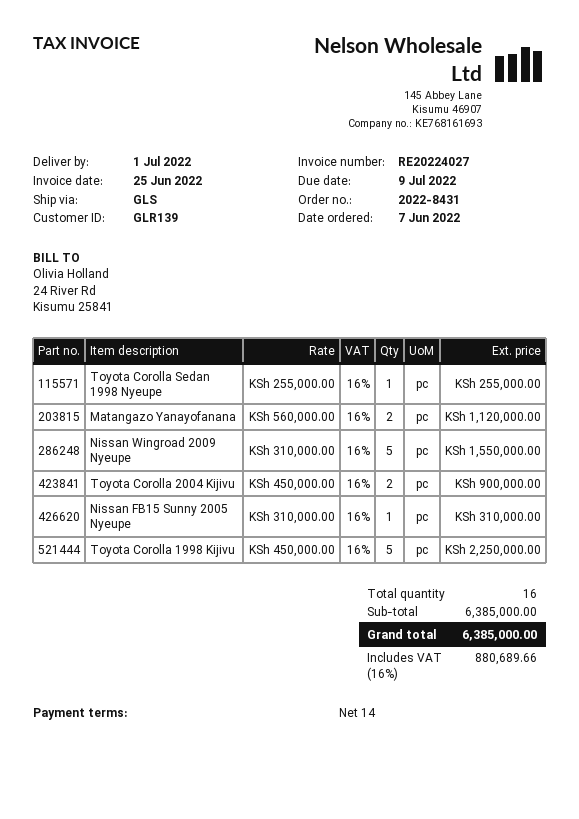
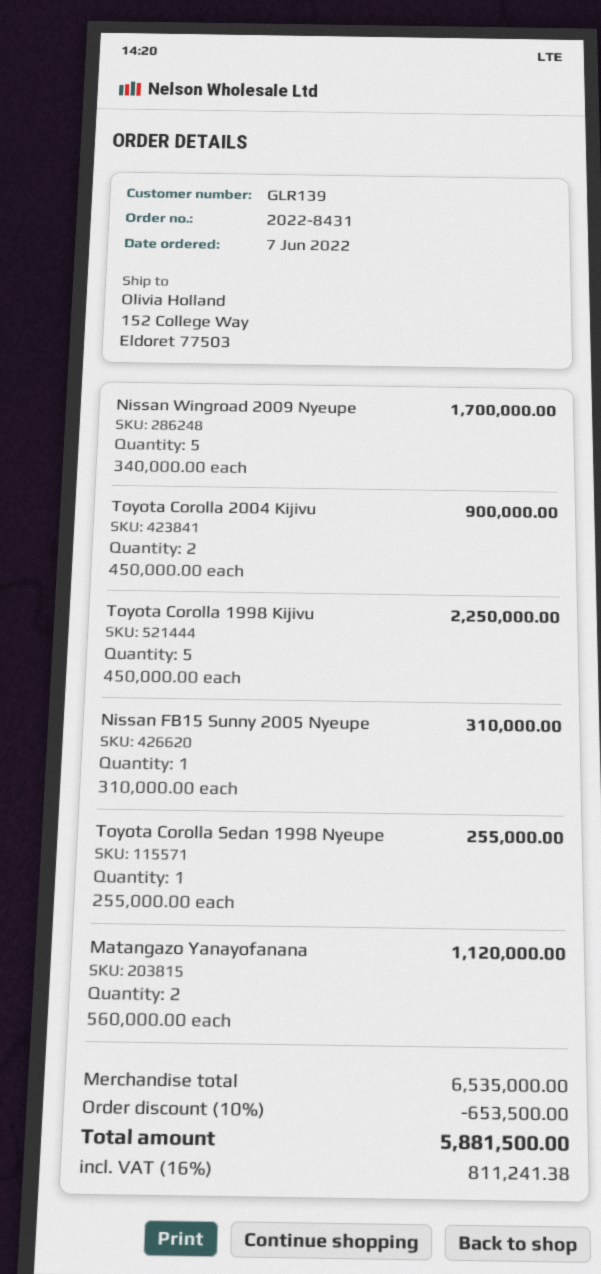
Nissan Wingroad 2009 Nyeupe: 5 x 310000.00 = 1550000.00 -> 5 x 340000.00 = 1700000.00
subtotal: 6385000.00 -> 6535000.00
discount: none -> 10% = 653500.00
tax: 16% = 880689.66 -> 16% = 811241.38
total: 6385000.00 -> 5881500.00

